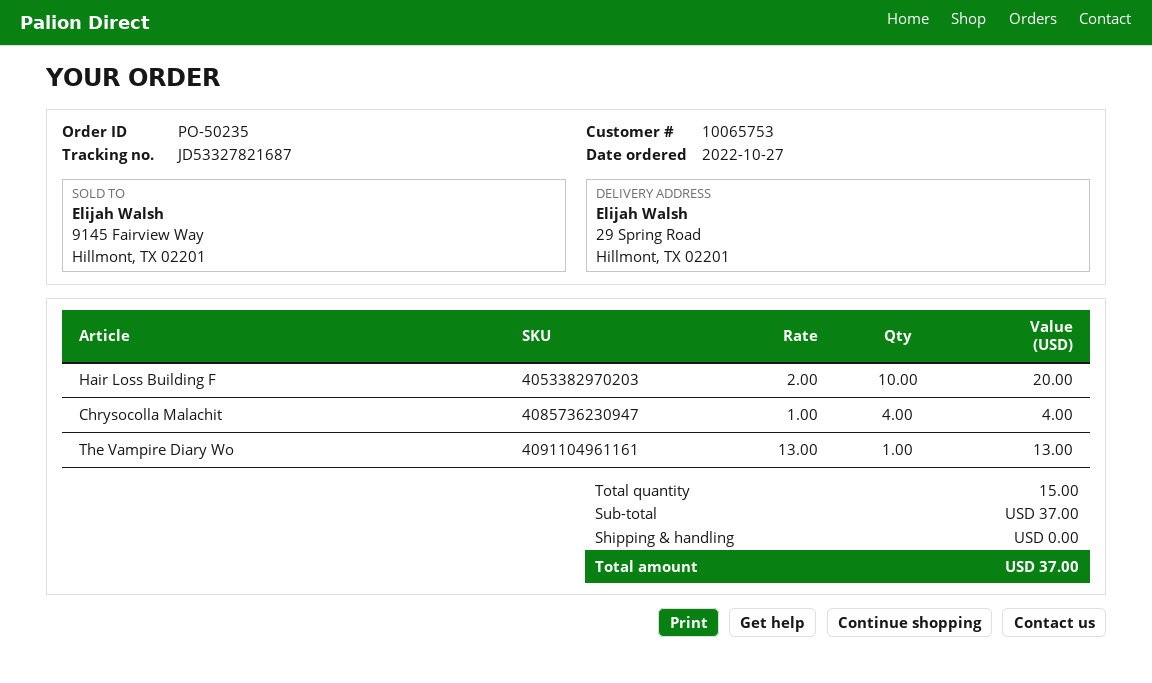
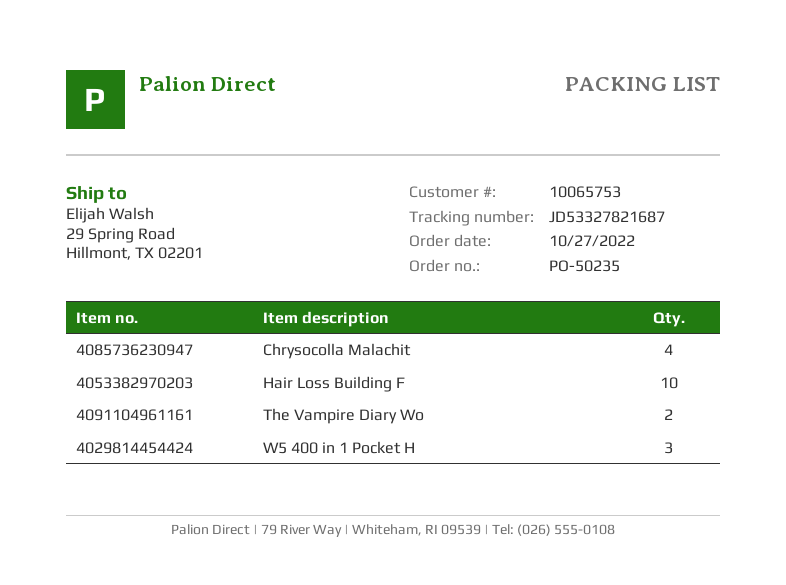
The Vampire Diary Wo: 1 -> 2
W5 400 in 1 Pocket H: none -> 3

